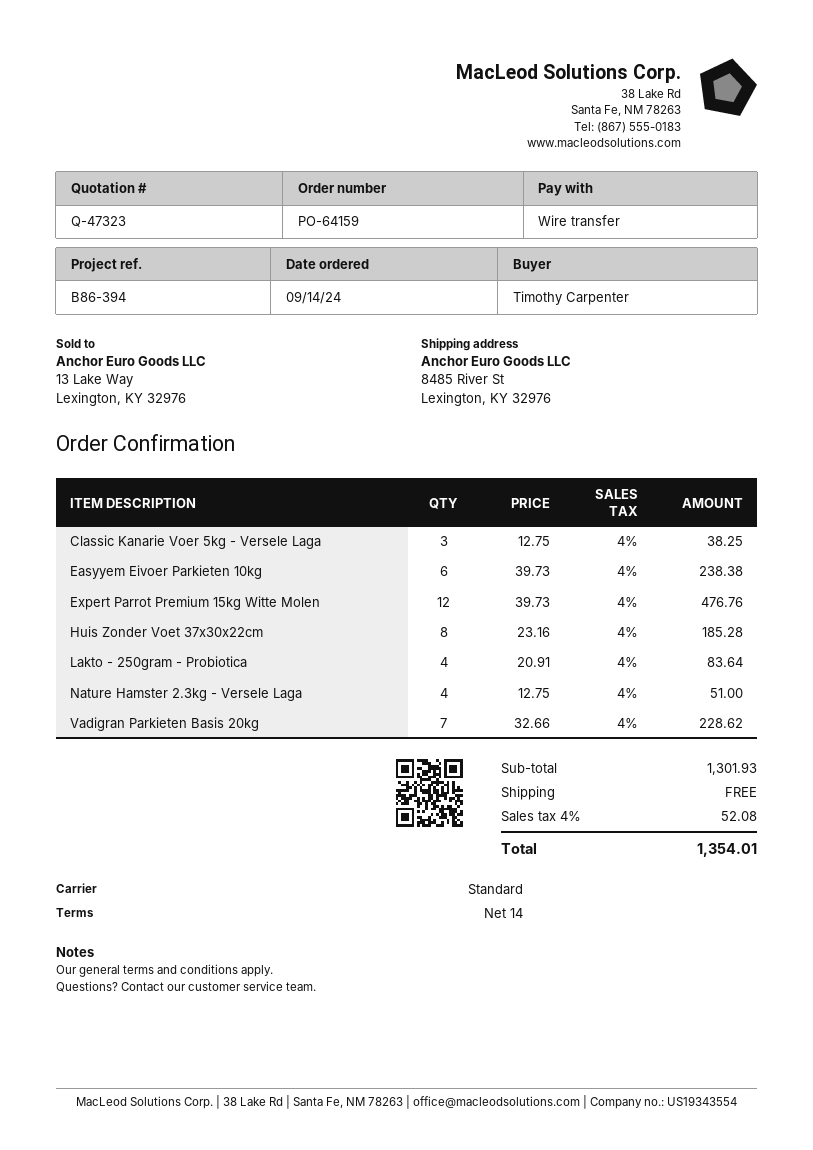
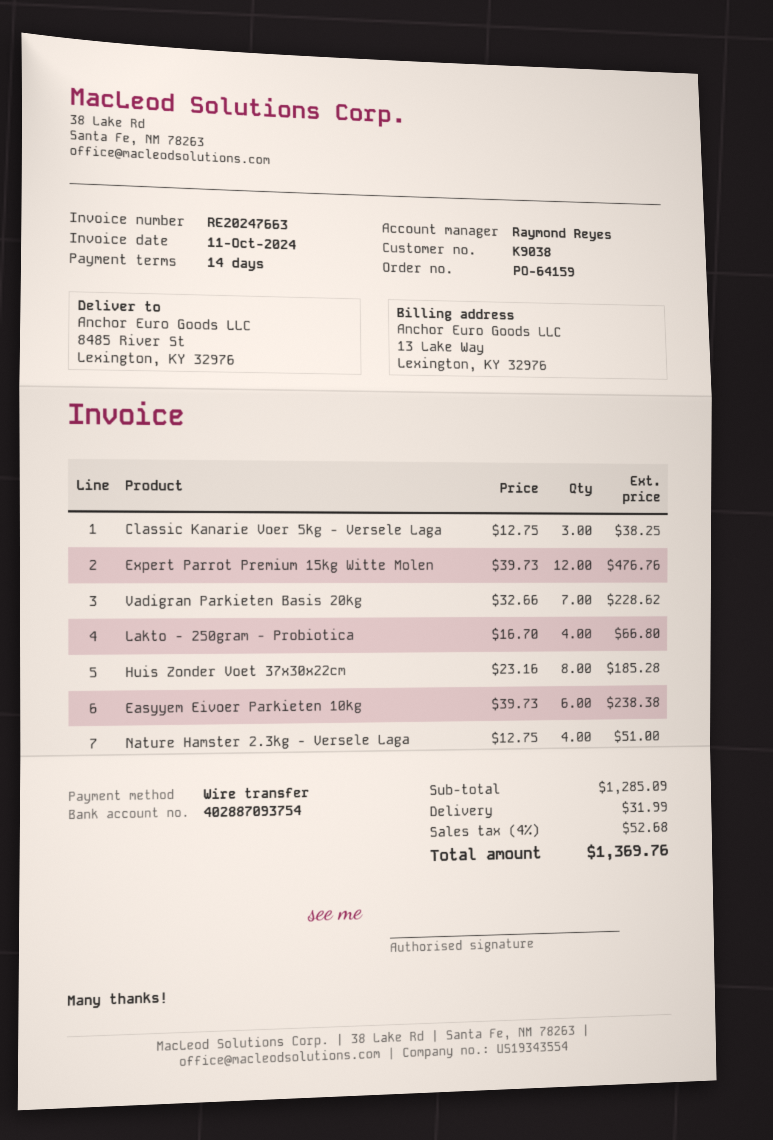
Lakto - 250gram - Probiotica: 4 x 20.91 = 83.64 -> 4 x 16.70 = 66.80
subtotal: 1301.93 -> 1285.09
shipping: 0.00 -> 31.99
tax: 4% = 52.08 -> 4% = 52.68
total: 1354.01 -> 1369.76

